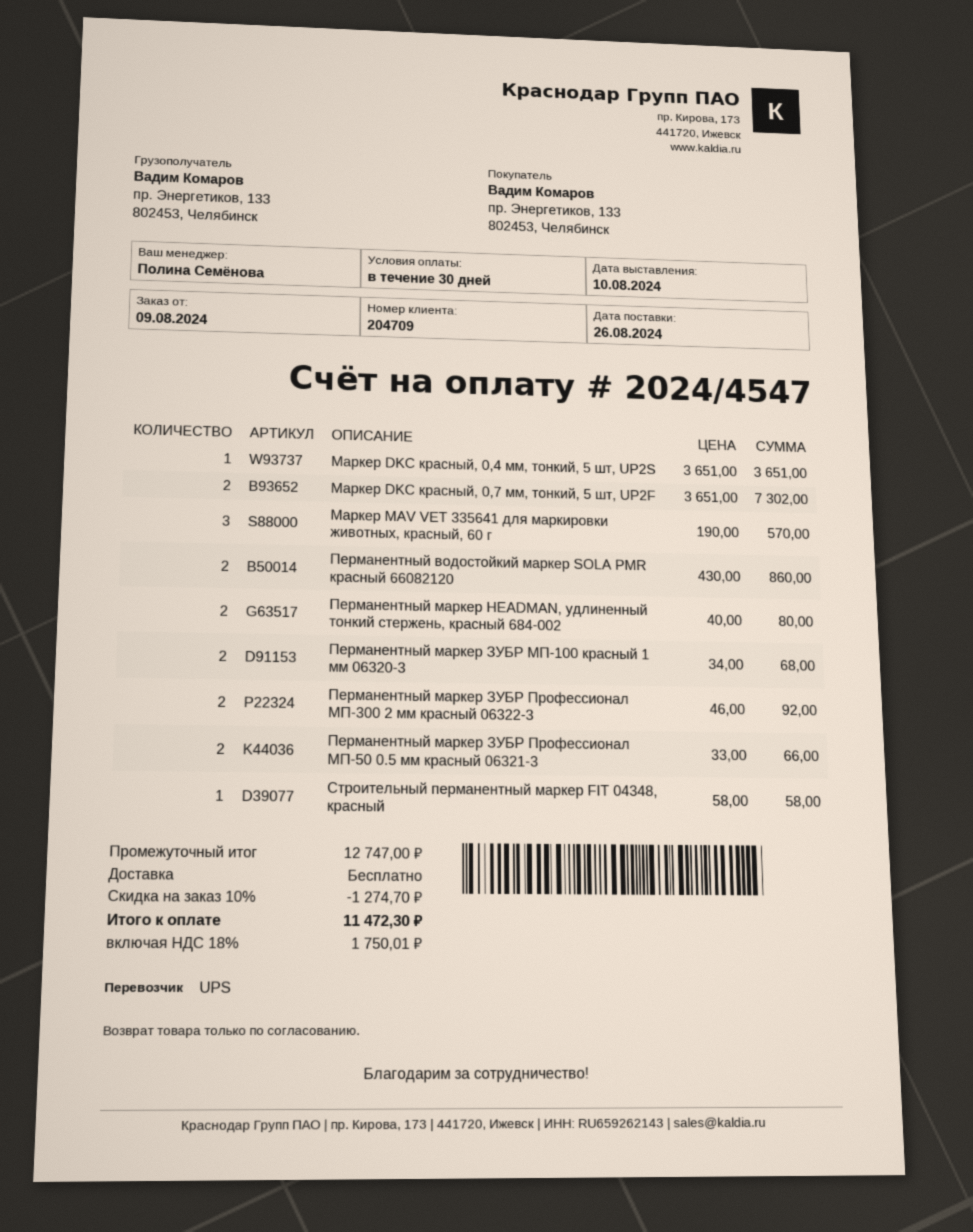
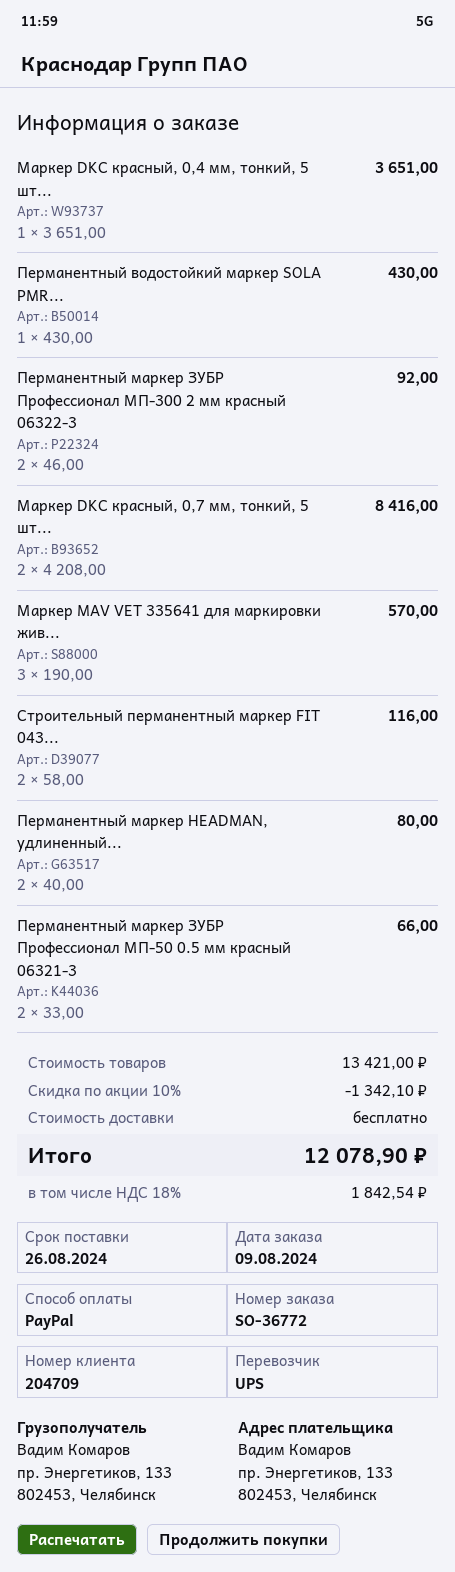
Маркер DKC красный, 0,7 мм, тонкий, 5 шт, UP2F: 2 x 3651.00 = 7302.00 -> 2 x 4208.00 = 8416.00
Перманентный водостойкий маркер SOLA PMR красный 66082120: 2 x 430.00 = 860.00 -> 1 x 430.00 = 430.00
Перманентный маркер ЗУБР МП-100 красный 1 мм 06320-3: 2 x 34.00 = 68.00 -> none
Строительный перманентный маркер FIT 04348, красный: 1 x 58.00 = 58.00 -> 2 x 58.00 = 116.00
subtotal: 12747.00 -> 13421.00
discount: 10% = 1274.70 -> 10% = 1342.10
tax: 18% = 1750.01 -> 18% = 1842.54
total: 11472.30 -> 12078.90

